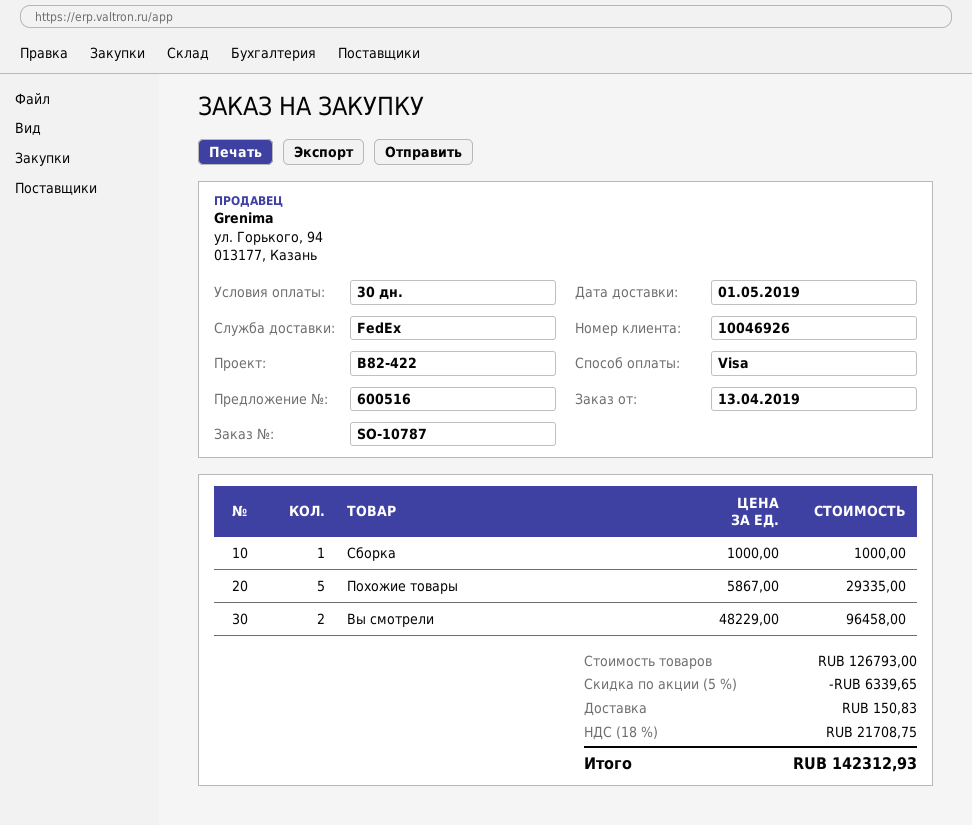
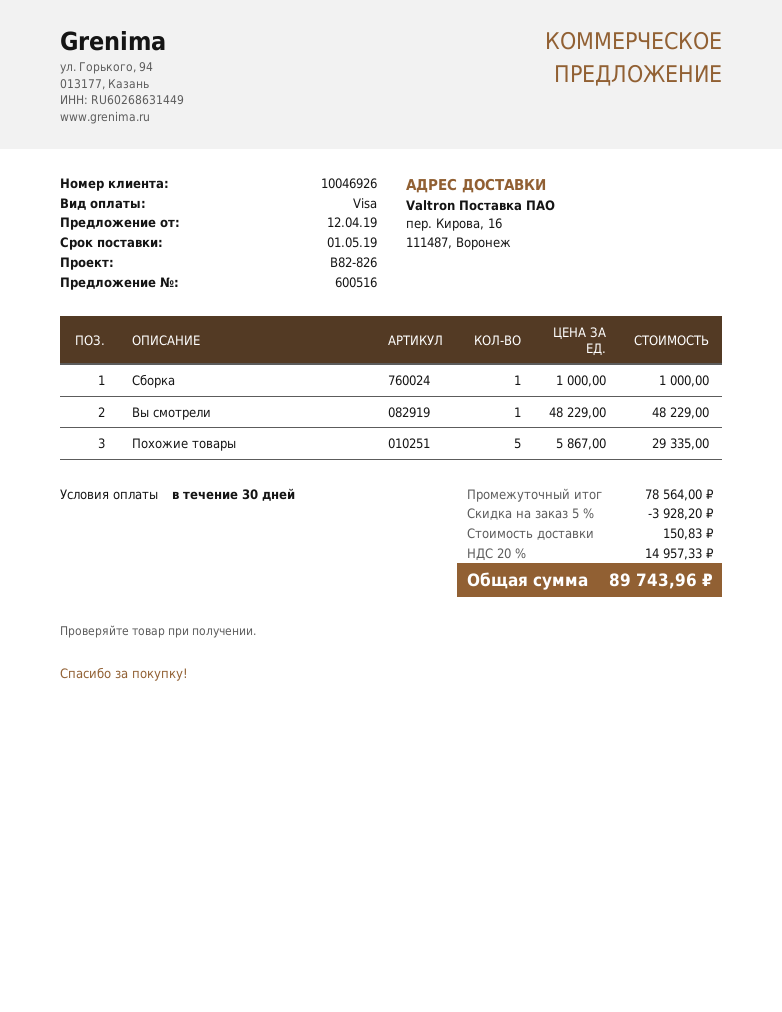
reference: B82-422 -> B82-826
Вы смотрели: 2 x 48229.00 = 96458.00 -> 1 x 48229.00 = 48229.00
subtotal: 126793.00 -> 78564.00
discount: 5% = 6339.65 -> 5% = 3928.20
tax: 18% = 21708.75 -> 20% = 14957.33
total: 142312.93 -> 89743.96

